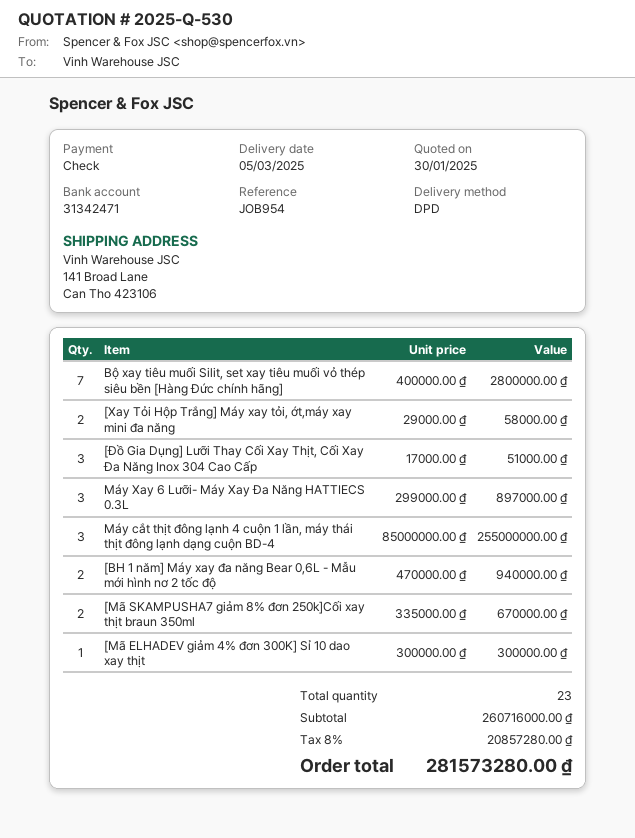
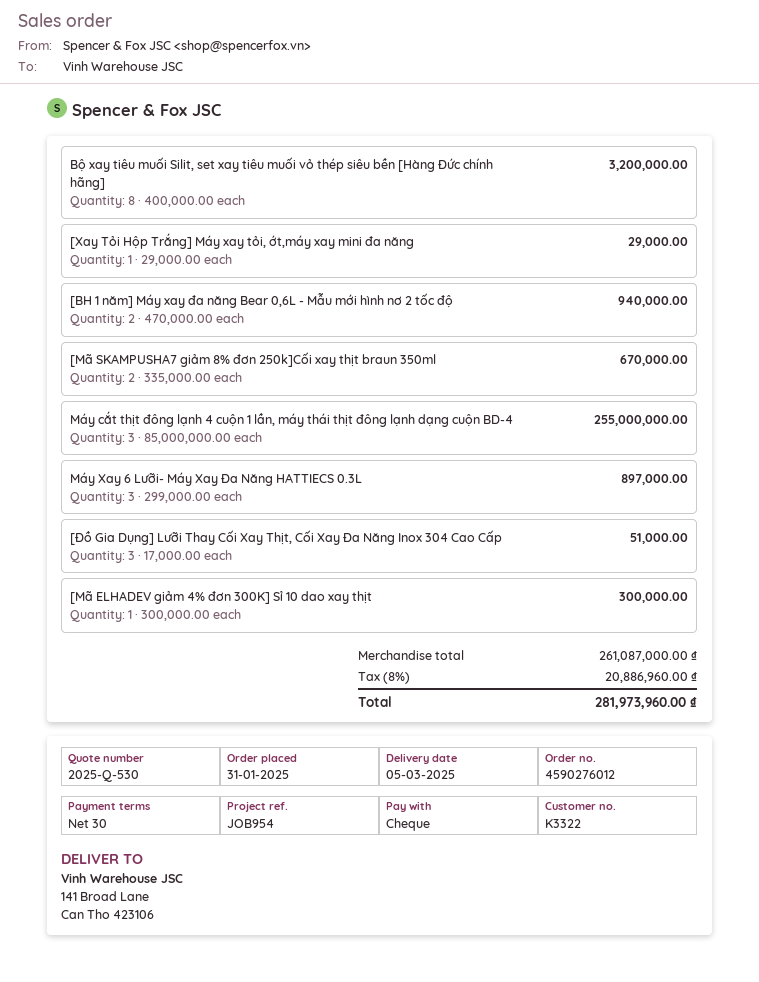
Bộ xay tiêu muối Silit, set xay tiêu muối vỏ thép siêu bền [Hàng Đức chính hãng]: 7 x 400000.00 = 2800000.00 -> 8 x 400000.00 = 3200000.00
[Xay Tỏi Hộp Trắng] Máy xay tỏi, ớt,máy xay mini đa năng: 2 x 29000.00 = 58000.00 -> 1 x 29000.00 = 29000.00
subtotal: 260716000.00 -> 261087000.00
tax: 8% = 20857280.00 -> 8% = 20886960.00
total: 281573280.00 -> 281973960.00

